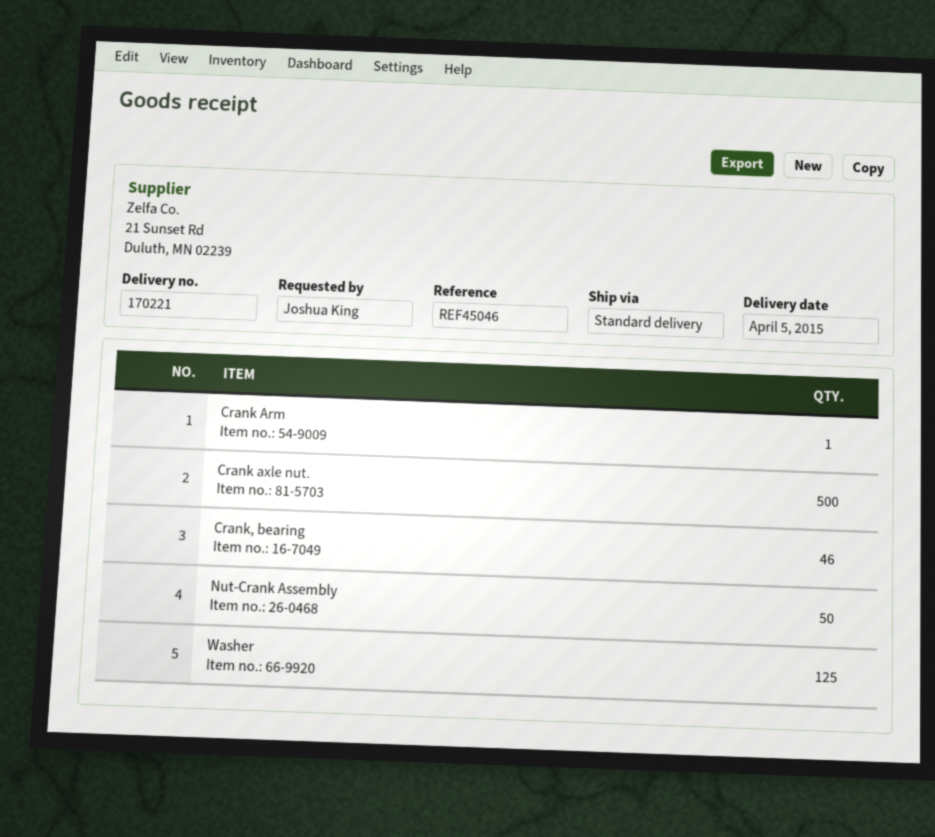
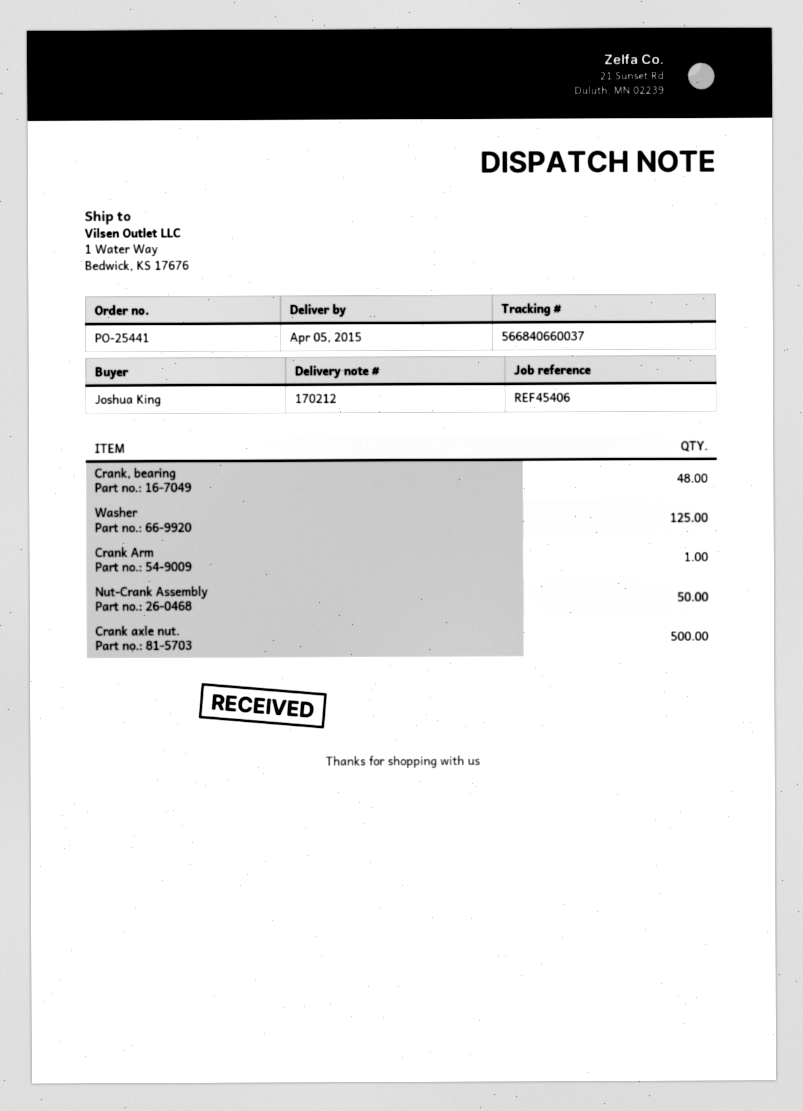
delivery note number: 170221 -> 170212
reference: REF45046 -> REF45406
Crank, bearing: 46 -> 48

